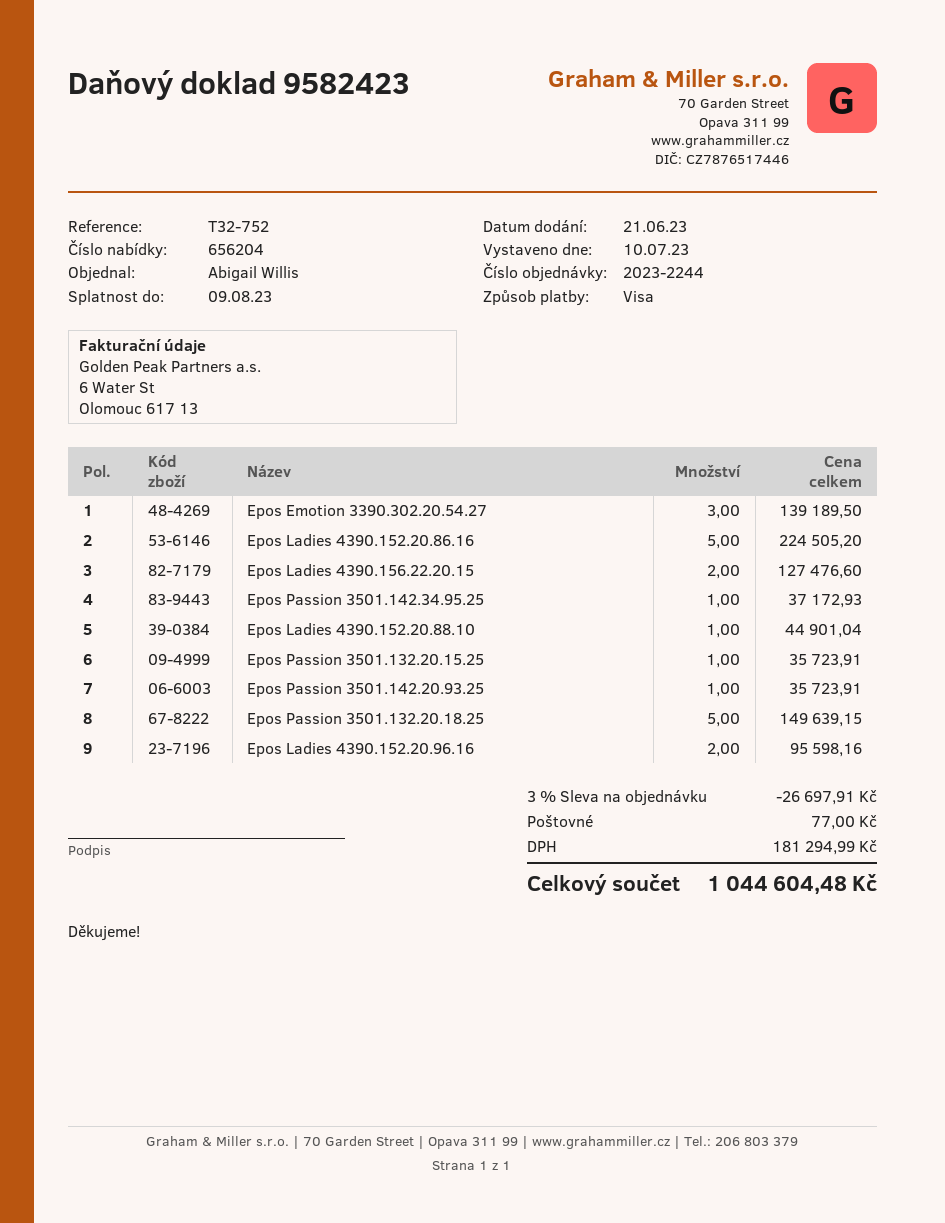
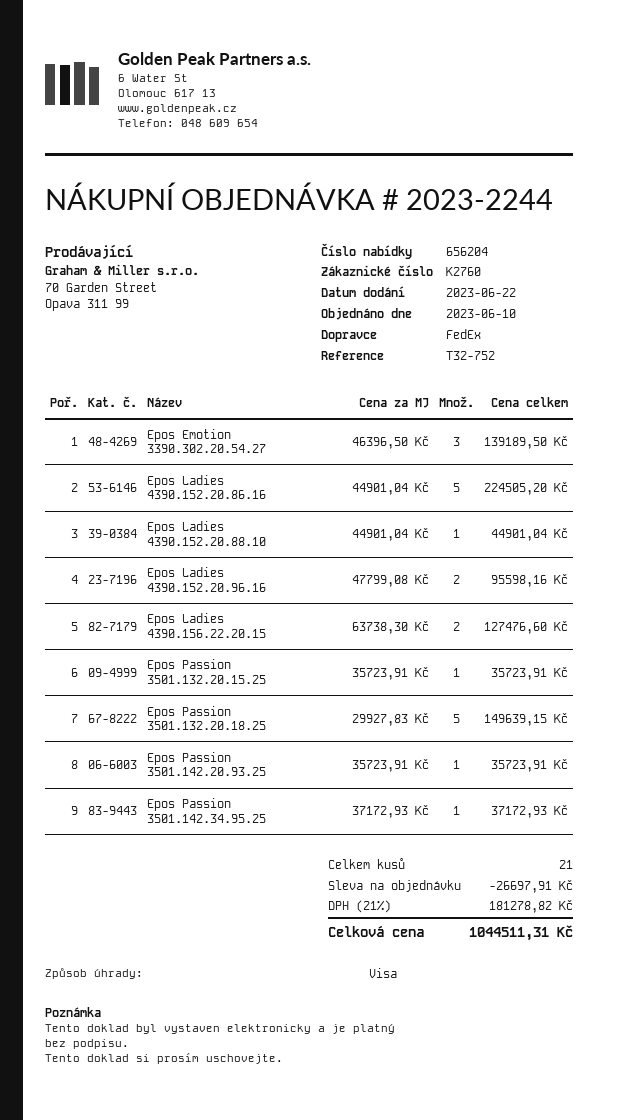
delivery date: 2023-06-21 -> 2023-06-22
shipping: 77.00 -> none
tax: 181294.99 -> 181278.82
total: 1044604.48 -> 1044511.31

